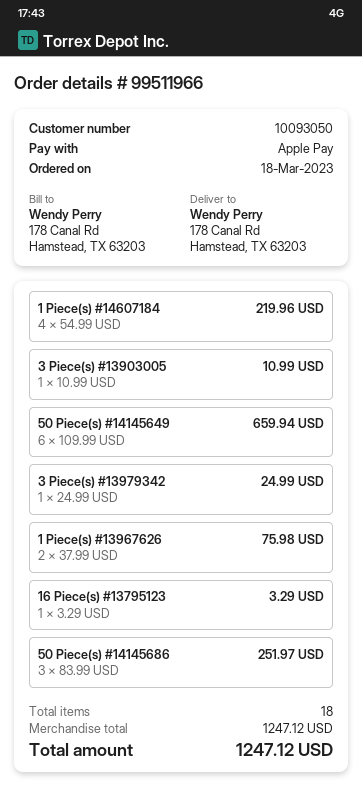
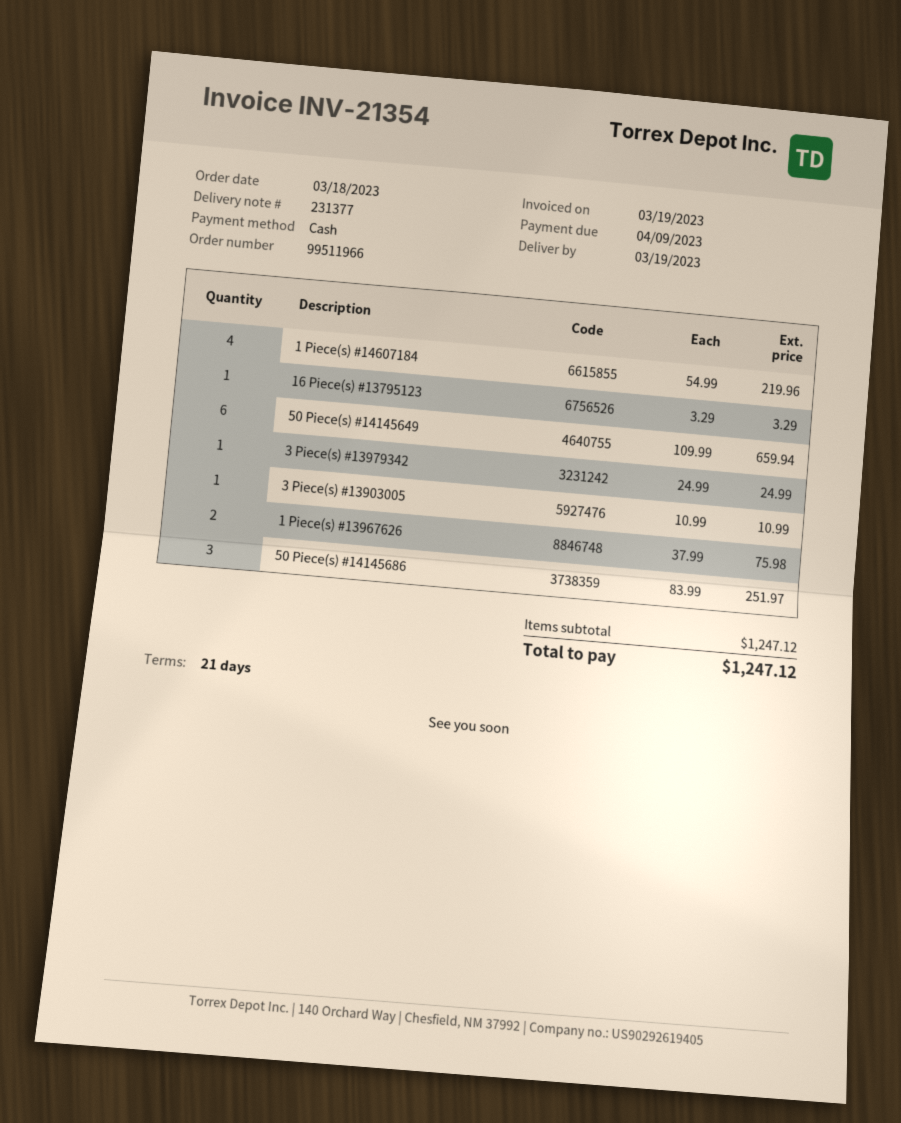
payment method: Apple Pay -> cash

